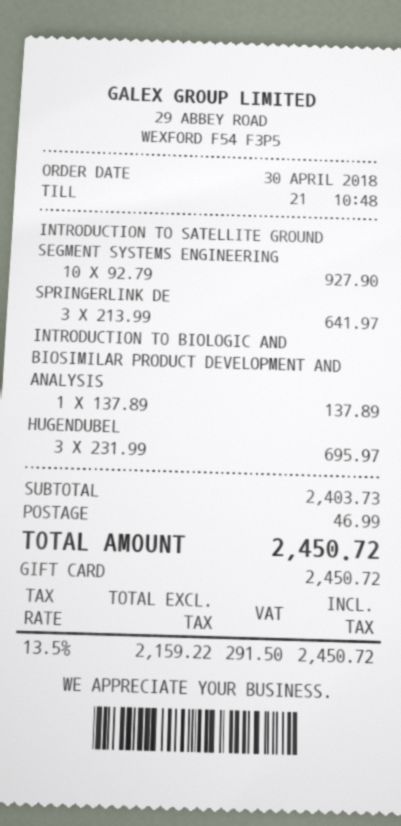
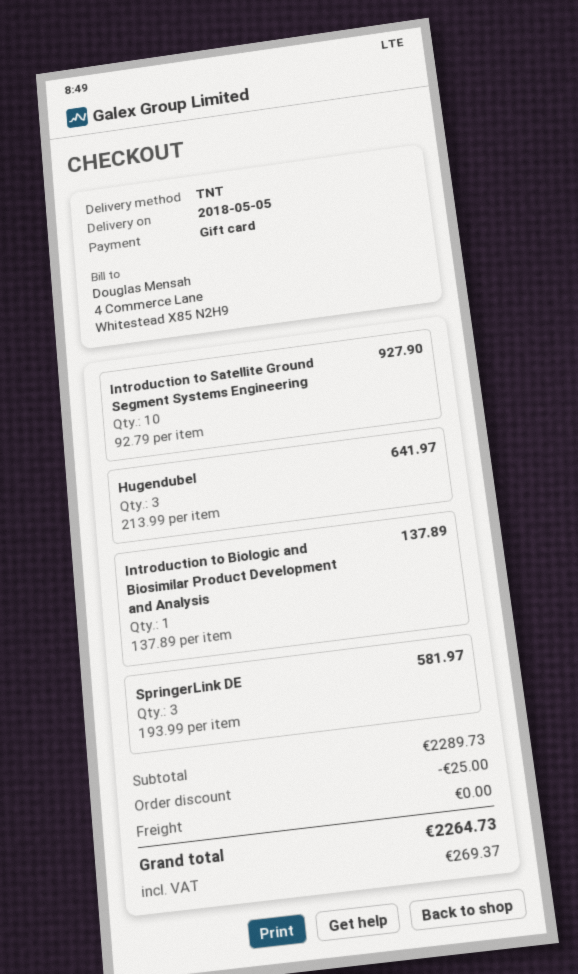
SPRINGERLINK DE: 3 x 213.99 = 641.97 -> 3 x 193.99 = 581.97
HUGENDUBEL: 3 x 231.99 = 695.97 -> 3 x 213.99 = 641.97
subtotal: 2403.73 -> 2289.73
discount: none -> 25.00
shipping: 46.99 -> 0.00
tax: 291.50 -> 269.37
total: 2450.72 -> 2264.73

